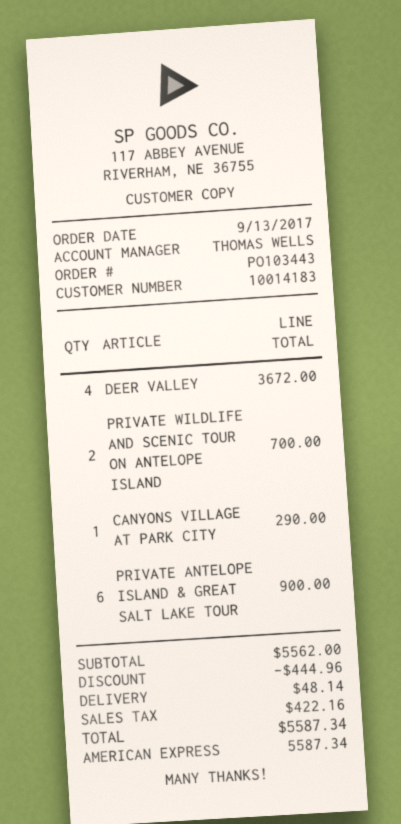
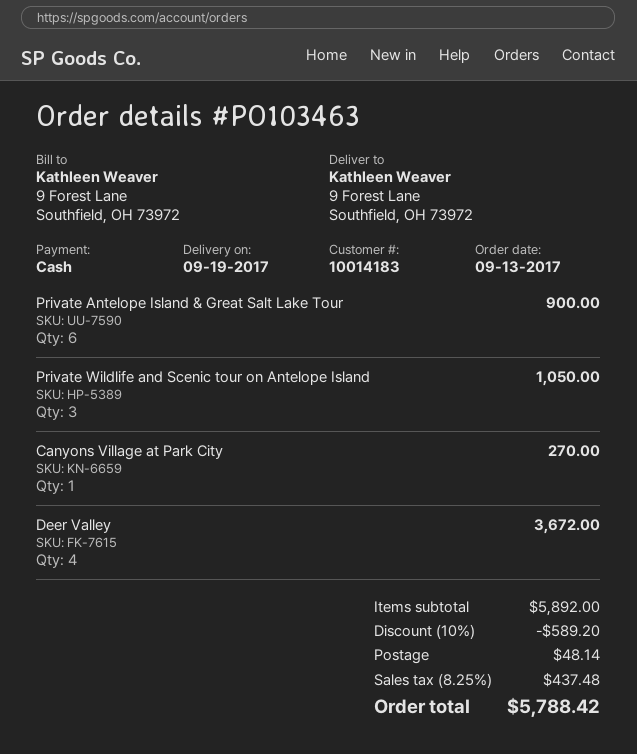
order number: PO103443 -> PO103463
payment method: American Express -> cash
PRIVATE WILDLIFE AND SCENIC TOUR ON ANTELOPE ISLAND: 2 for 700.00 -> 3 for 1050.00
CANYONS VILLAGE AT PARK CITY: 1 for 290.00 -> 1 for 270.00
subtotal: 5562.00 -> 5892.00
discount: 444.96 -> 589.20
tax: 422.16 -> 437.48
total: 5587.34 -> 5788.42

